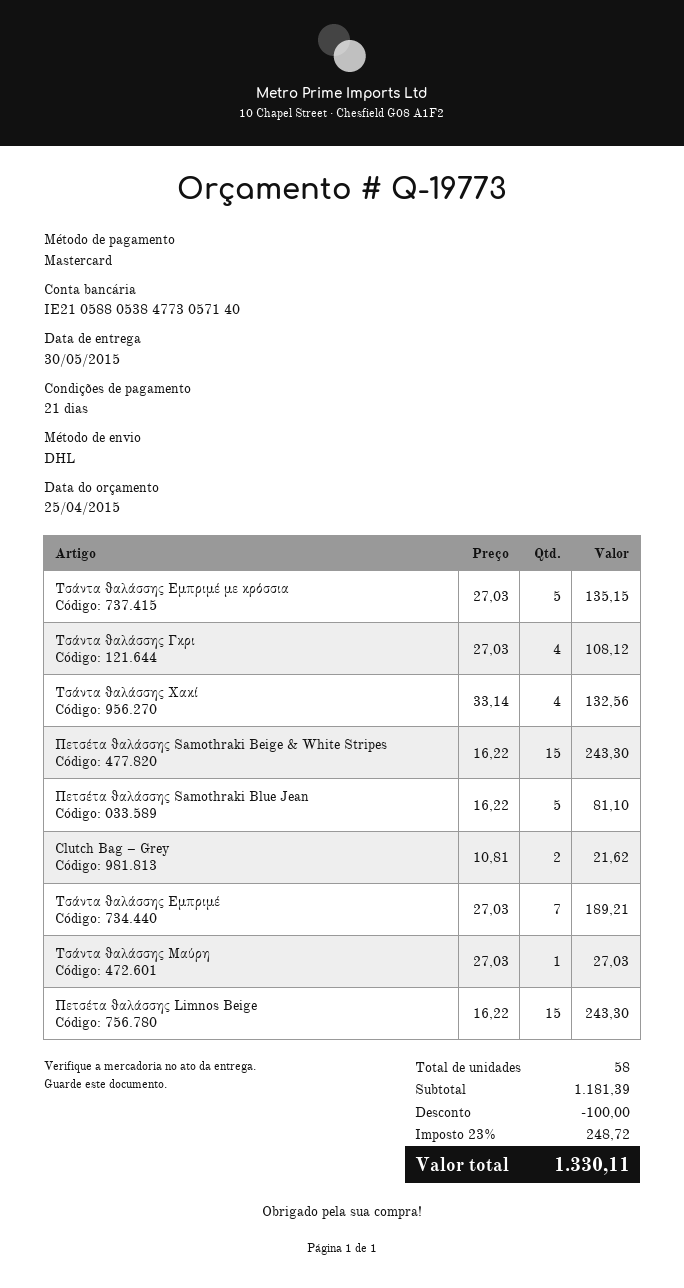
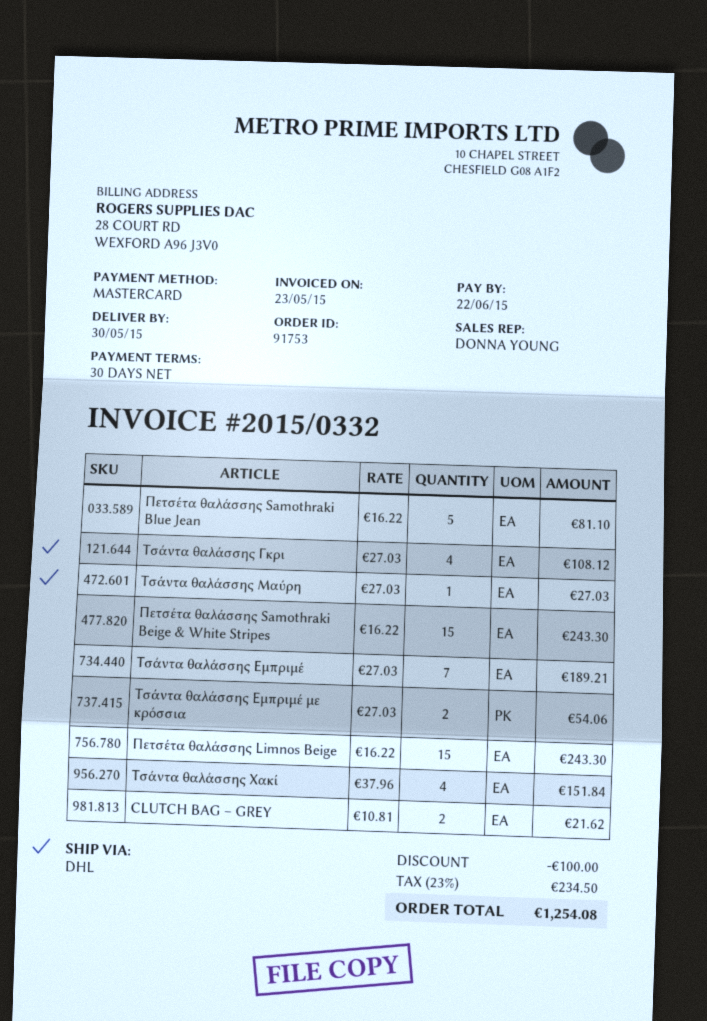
payment terms: 21 days -> 30 days
Τσάντα θαλάσσης Εμπριμέ με κρόσσια: 5 x 27.03 = 135.15 -> 2 x 27.03 = 54.06
Τσάντα θαλάσσης Χακί: 4 x 33.14 = 132.56 -> 4 x 37.96 = 151.84
tax: 23% = 248.72 -> 23% = 234.50
total: 1330.11 -> 1254.08

